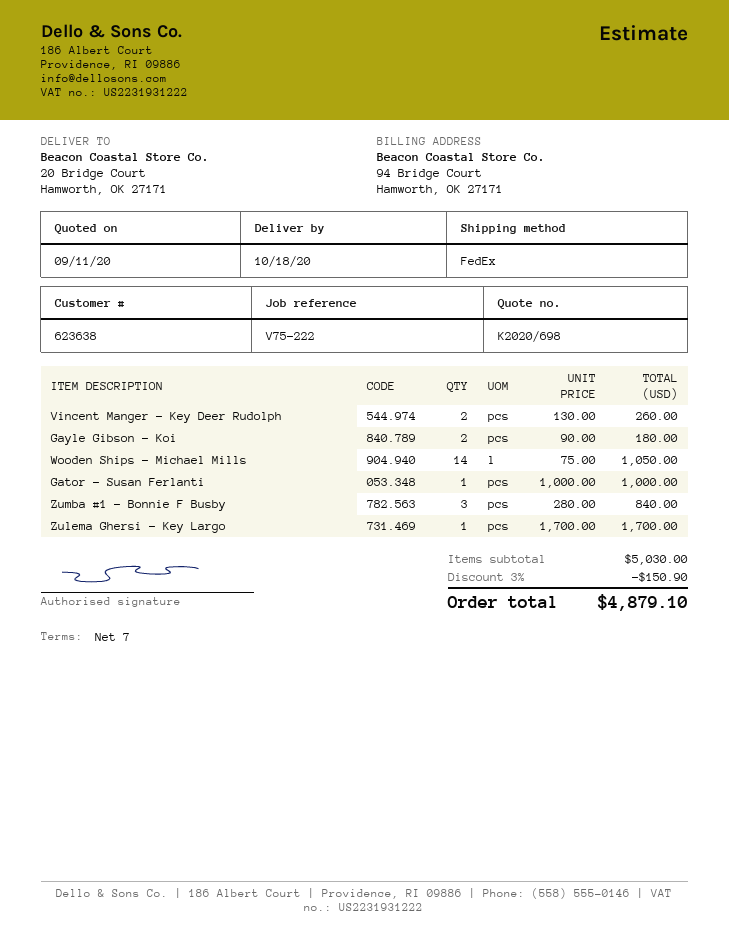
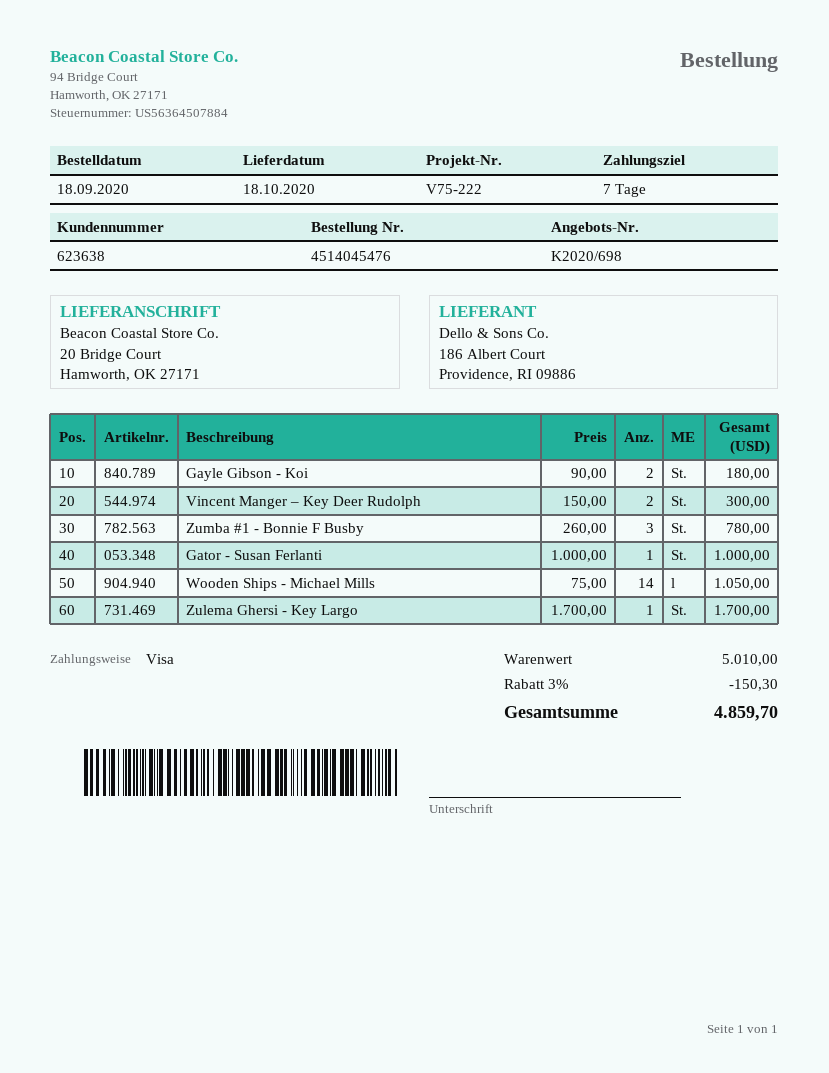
Vincent Manger – Key Deer Rudolph: 2 x 130.00 = 260.00 -> 2 x 150.00 = 300.00
Zumba #1 - Bonnie F Busby: 3 x 280.00 = 840.00 -> 3 x 260.00 = 780.00
subtotal: 5030.00 -> 5010.00
discount: 3% = 150.90 -> 3% = 150.30
total: 4879.10 -> 4859.70

